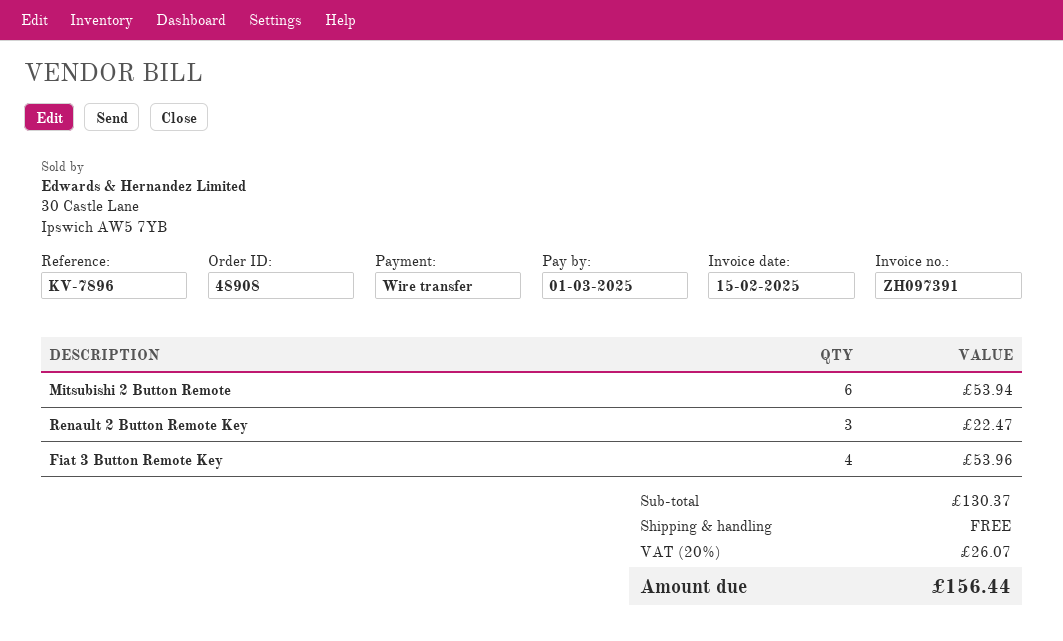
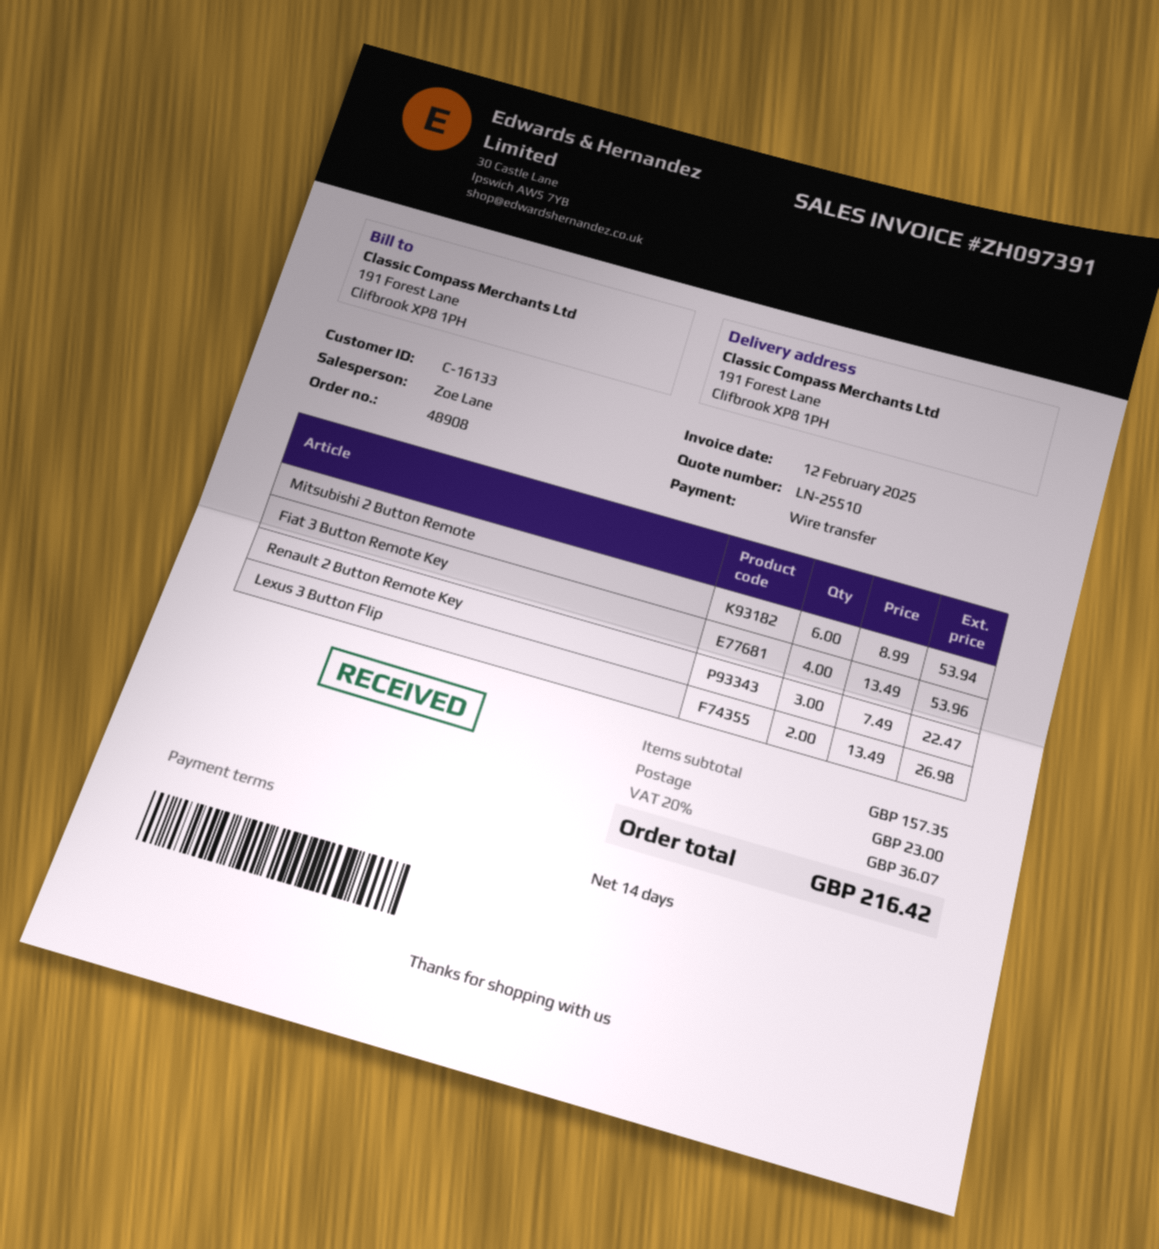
invoice date: 2025-02-15 -> 2025-02-12
Lexus 3 Button Flip: none -> 2 for 26.98
subtotal: 130.37 -> 157.35
shipping: 0.00 -> 23.00
tax: 20% = 26.07 -> 20% = 36.07
total: 156.44 -> 216.42

